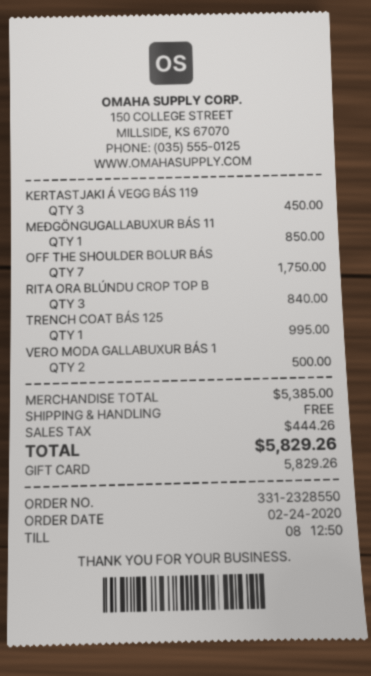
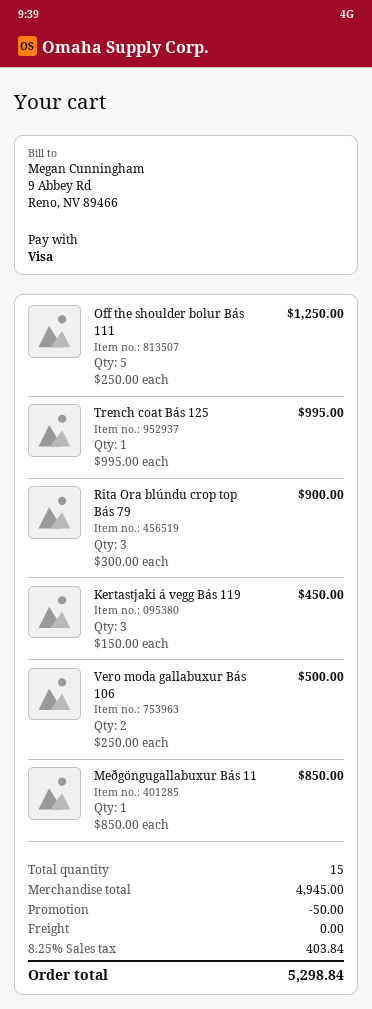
payment method: gift card -> Visa
OFF THE SHOULDER BOLUR BÁS: 7 for 1750.00 -> 5 for 1250.00
RITA ORA BLÚNDU CROP TOP B: 3 for 840.00 -> 3 for 900.00
subtotal: 5385.00 -> 4945.00
discount: none -> 50.00
tax: 444.26 -> 403.84
total: 5829.26 -> 5298.84

